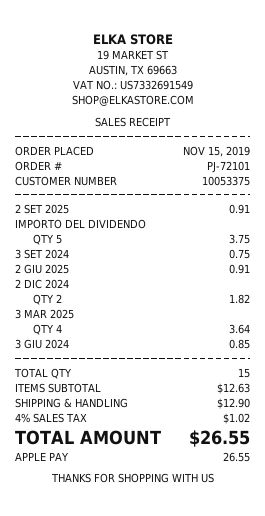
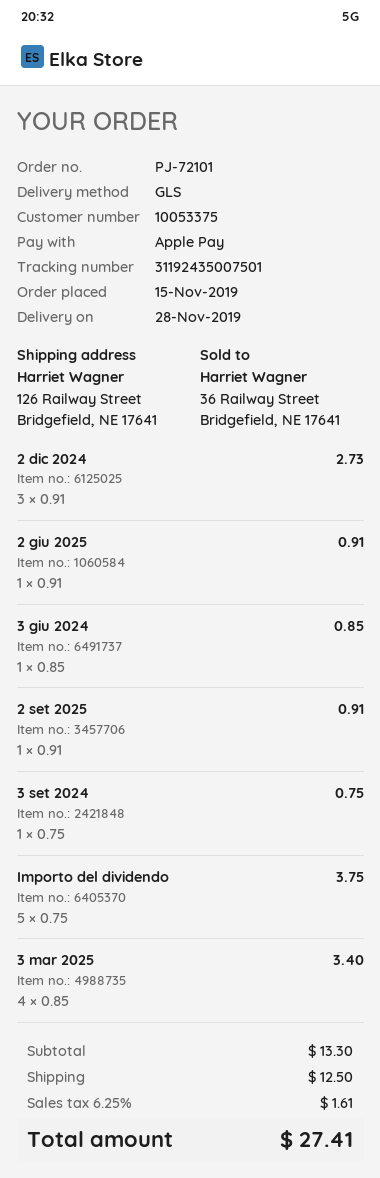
2 DIC 2024: 2 for 1.82 -> 3 for 2.73
3 MAR 2025: 4 for 3.64 -> 4 for 3.40
subtotal: 12.63 -> 13.30
shipping: 12.90 -> 12.50
tax: 4% = 1.02 -> 6.25% = 1.61
total: 26.55 -> 27.41

